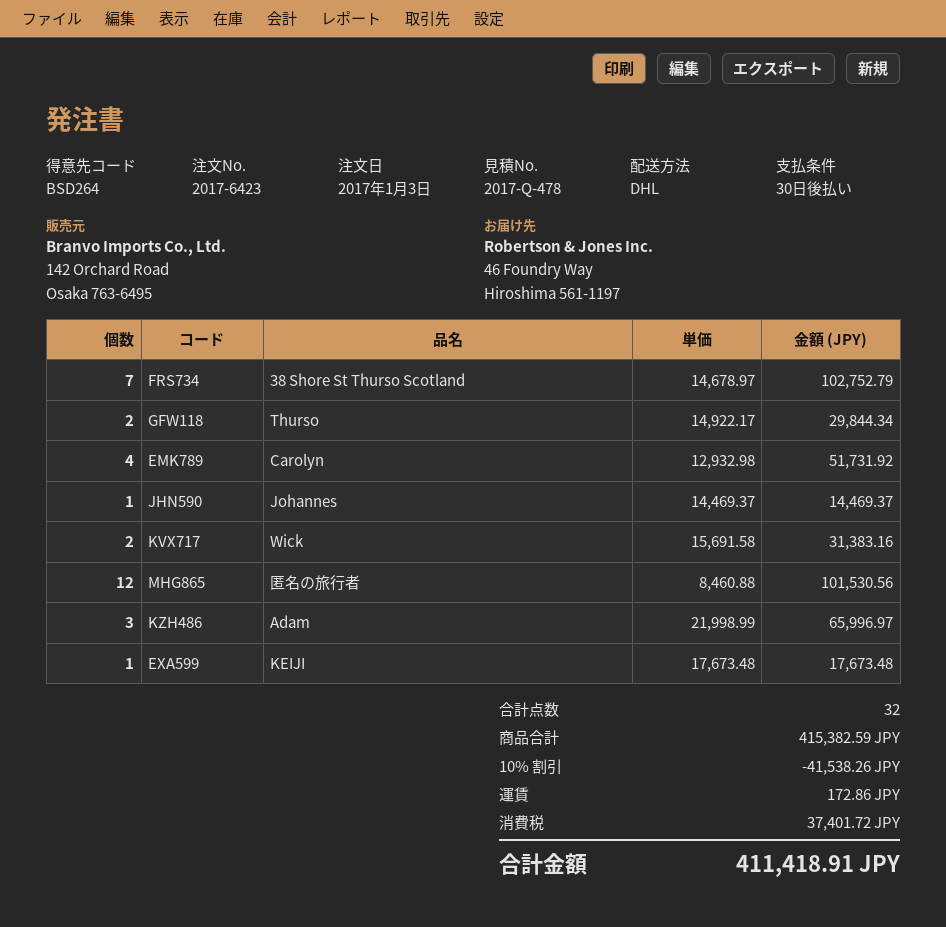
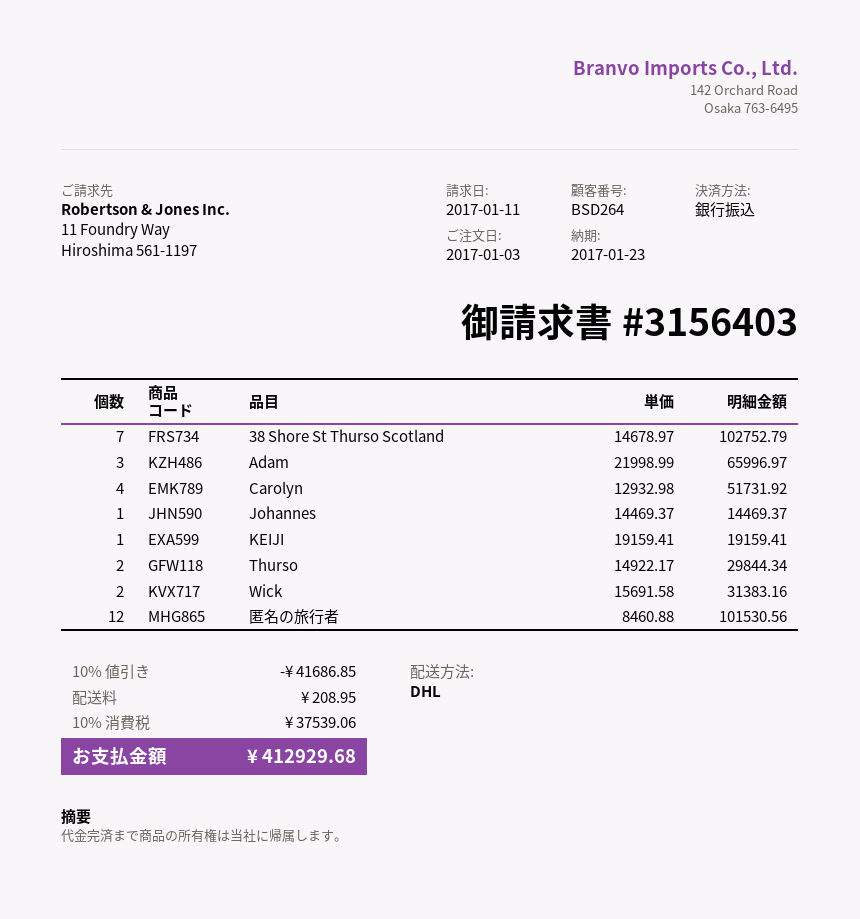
KEIJI: 1 x 17673.48 = 17673.48 -> 1 x 19159.41 = 19159.41
discount: 10% = 41538.26 -> 10% = 41686.85
shipping: 172.86 -> 208.95
tax: 37401.72 -> 37539.06
total: 411418.91 -> 412929.68

